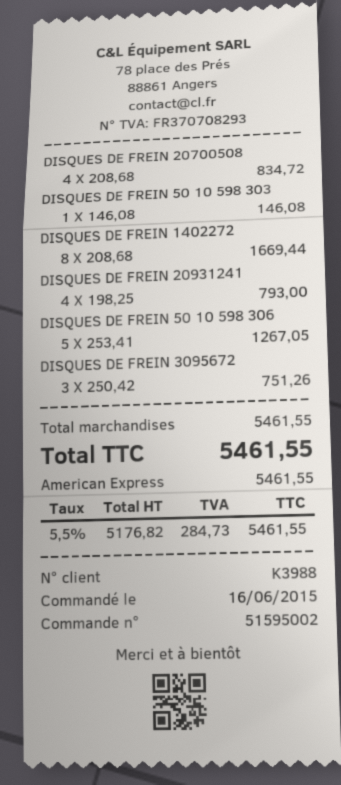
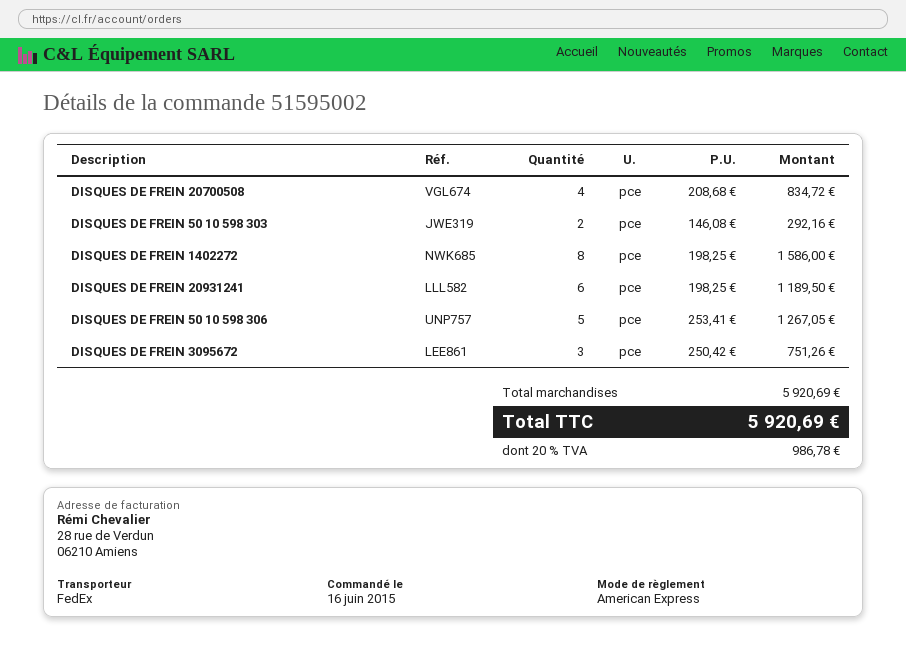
DISQUES DE FREIN 50 10 598 303: 1 x 146.08 = 146.08 -> 2 x 146.08 = 292.16
DISQUES DE FREIN 1402272: 8 x 208.68 = 1669.44 -> 8 x 198.25 = 1586.00
DISQUES DE FREIN 20931241: 4 x 198.25 = 793.00 -> 6 x 198.25 = 1189.50
subtotal: 5461.55 -> 5920.69
tax: 5.5% = 284.73 -> 20% = 986.78
total: 5461.55 -> 5920.69

